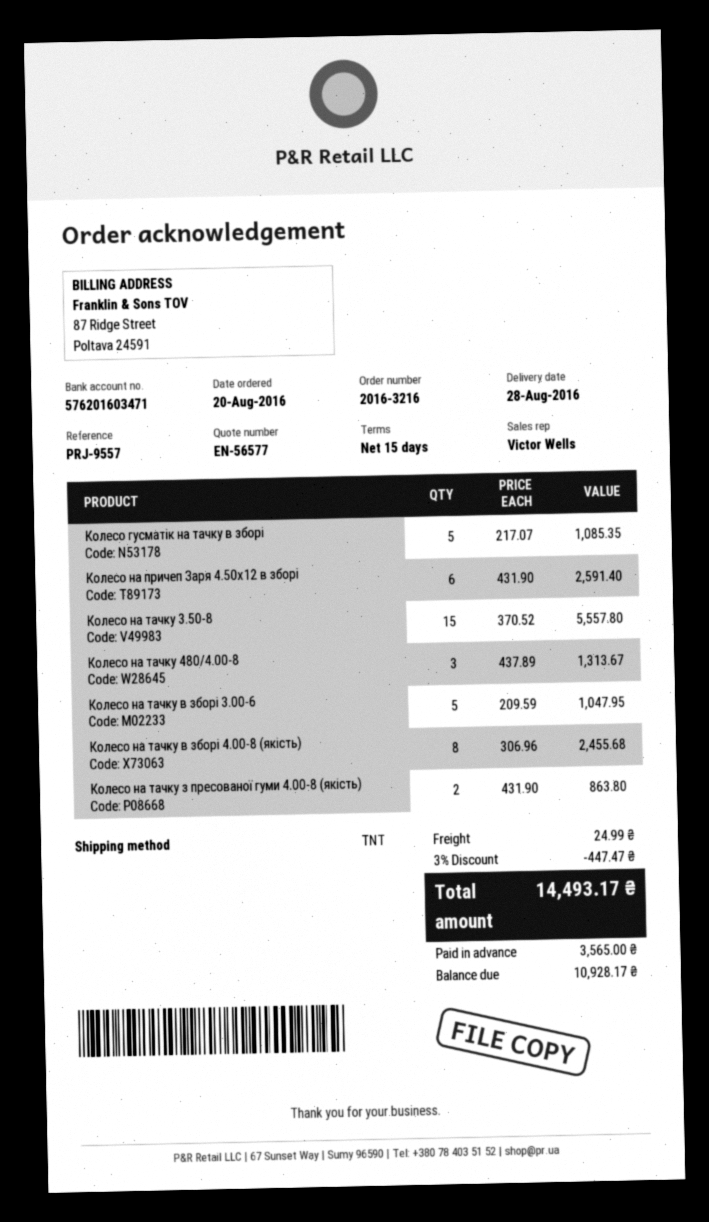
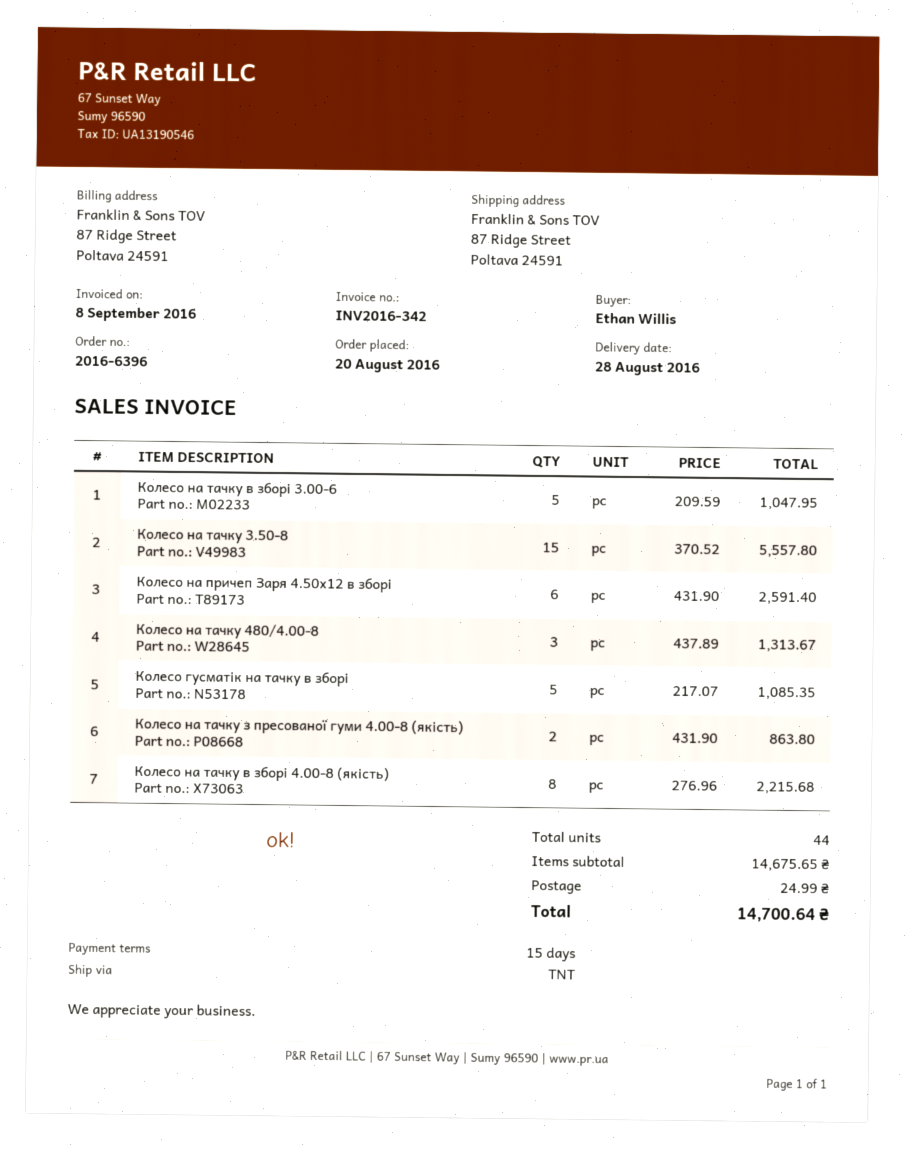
order number: 2016-3216 -> 2016-6396
Колесо на тачку в зборі 4.00-8 (якість): 8 x 306.96 = 2455.68 -> 8 x 276.96 = 2215.68
discount: 3% = 447.47 -> none
total: 14493.17 -> 14700.64

